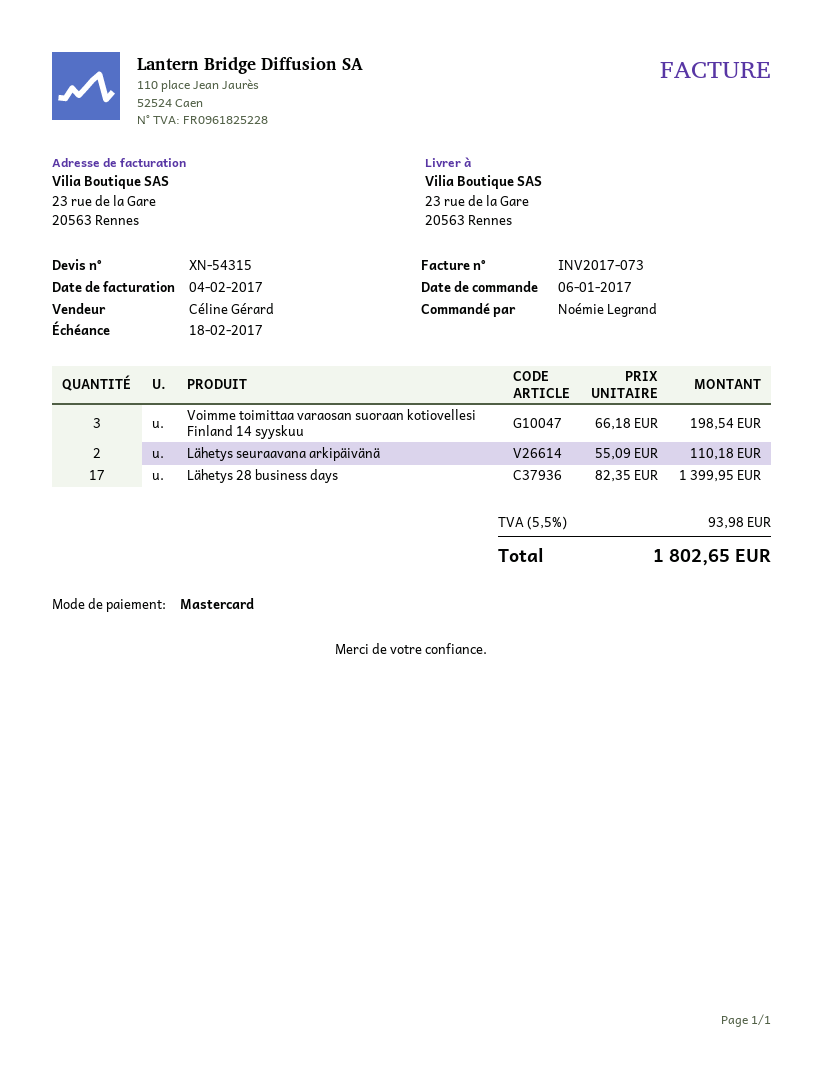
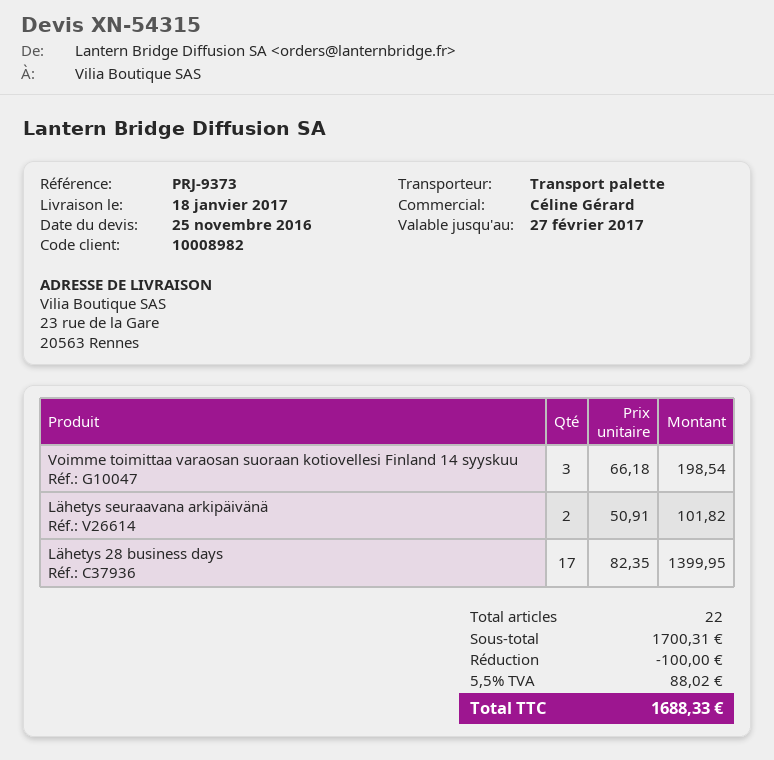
Lähetys seuraavana arkipäivänä: 2 x 55.09 = 110.18 -> 2 x 50.91 = 101.82
discount: none -> 100.00
tax: 5.5% = 93.98 -> 5.5% = 88.02
total: 1802.65 -> 1688.33

